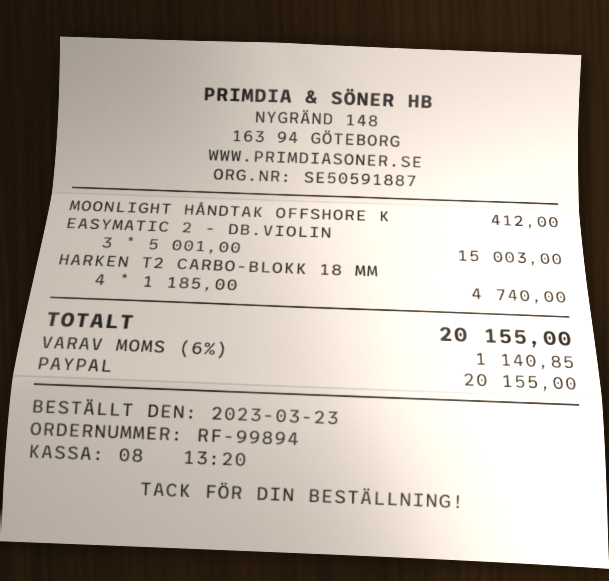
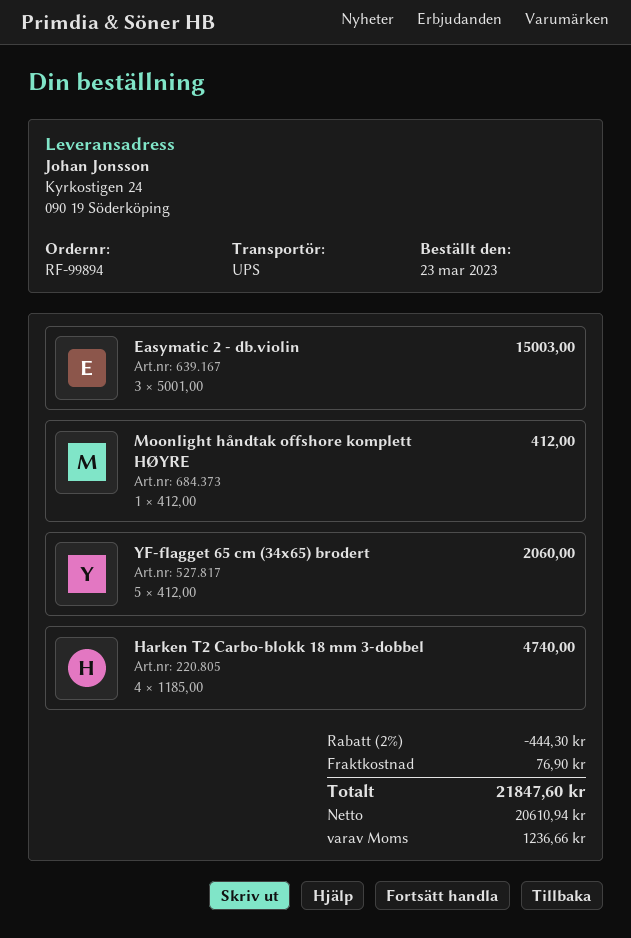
YF-flagget 65 cm (34x65) brodert: none -> 5 x 412.00 = 2060.00
discount: none -> 2% = 444.30
shipping: none -> 76.90
tax: 1140.85 -> 1236.66
total: 20155.00 -> 21847.60

